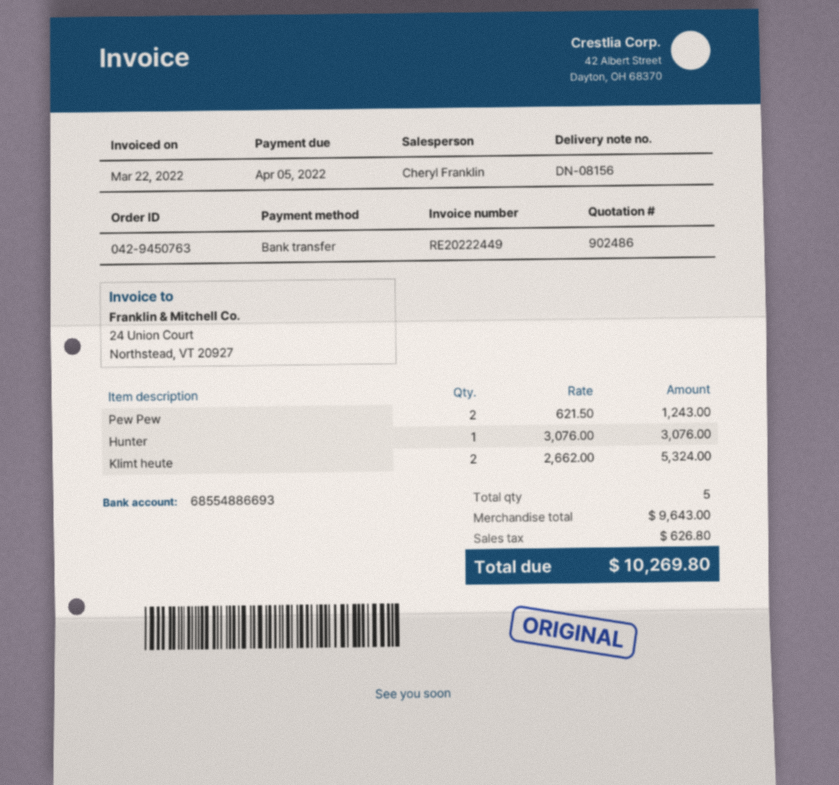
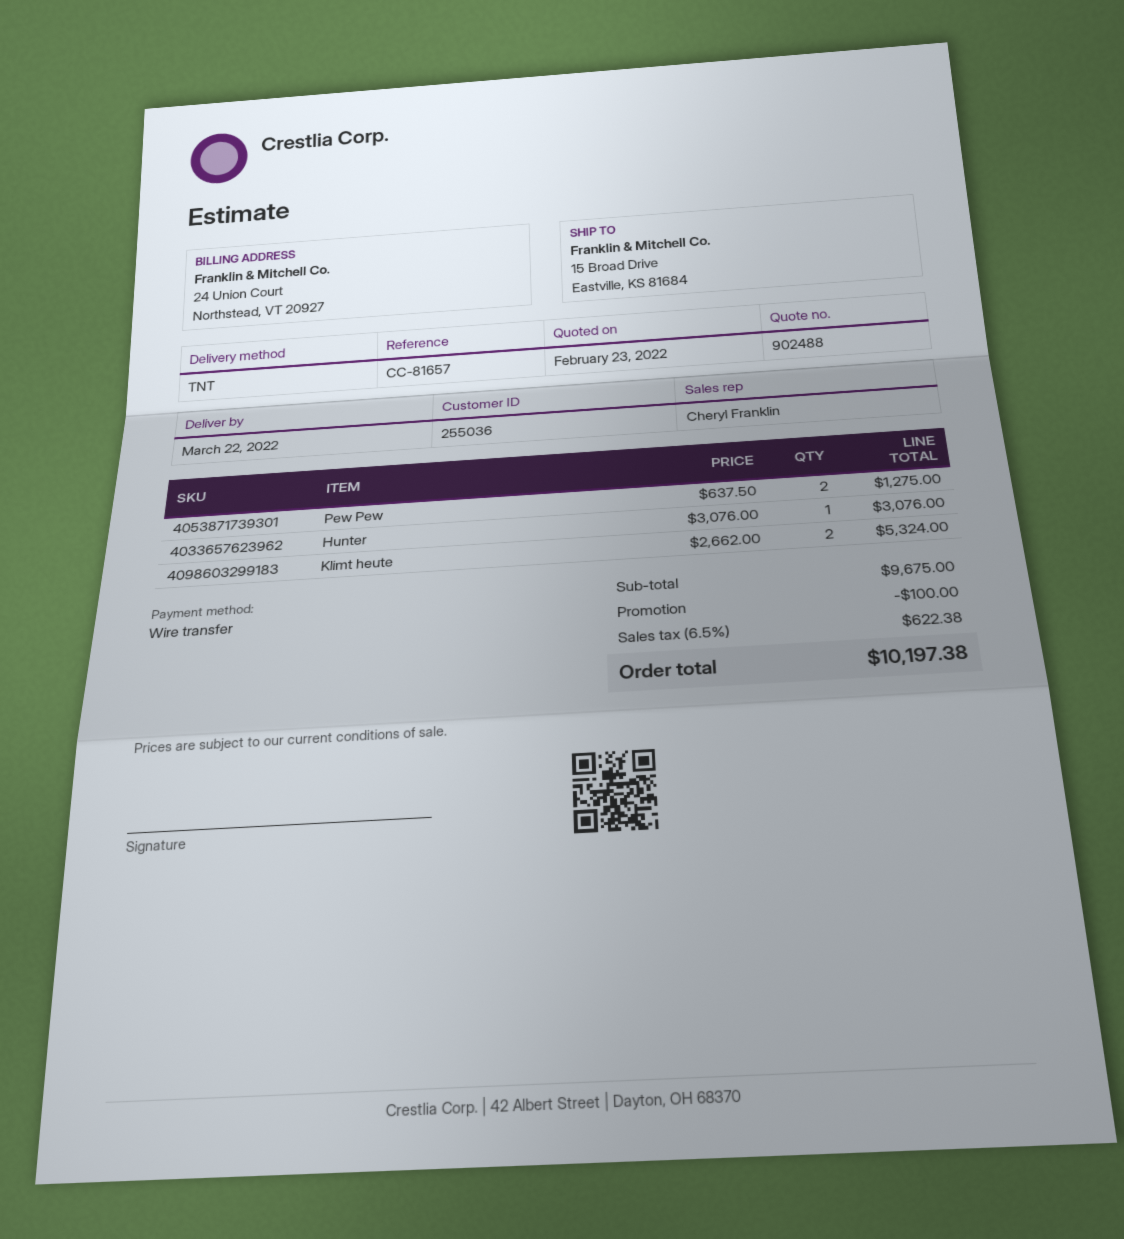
quote number: 902486 -> 902488
Pew Pew: 2 x 621.50 = 1243.00 -> 2 x 637.50 = 1275.00
subtotal: 9643.00 -> 9675.00
discount: none -> 100.00
tax: 626.80 -> 622.38
total: 10269.80 -> 10197.38

